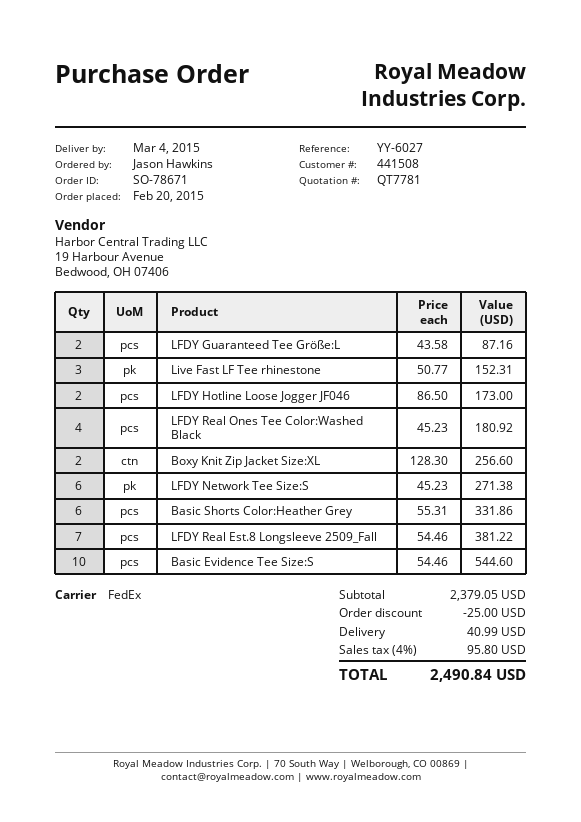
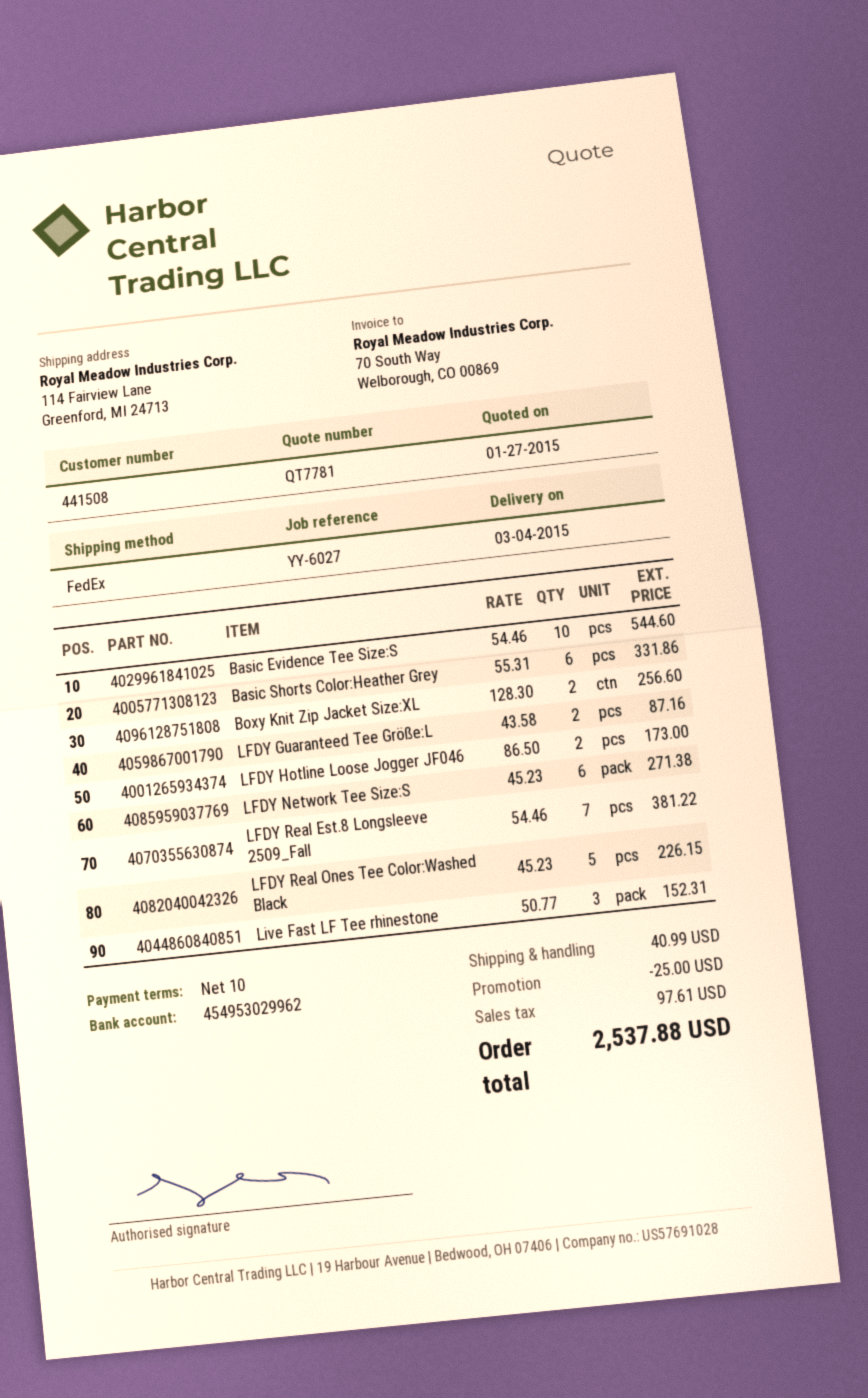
LFDY Real Ones Tee Color:Washed Black: 4 x 45.23 = 180.92 -> 5 x 45.23 = 226.15
tax: 95.80 -> 97.61
total: 2490.84 -> 2537.88

